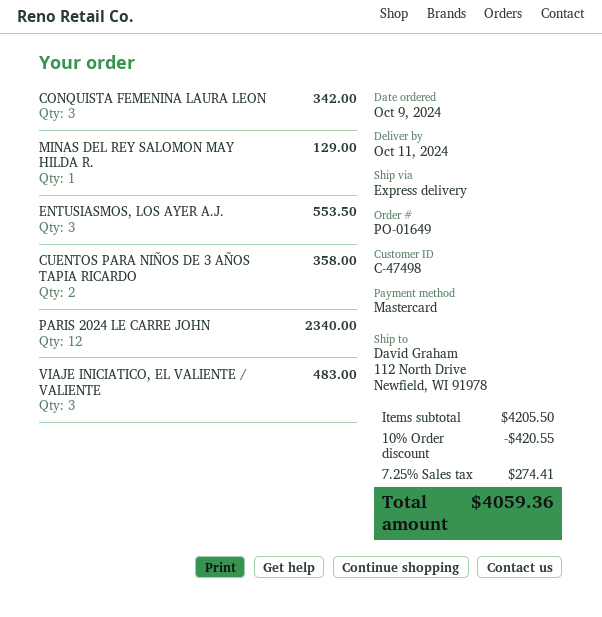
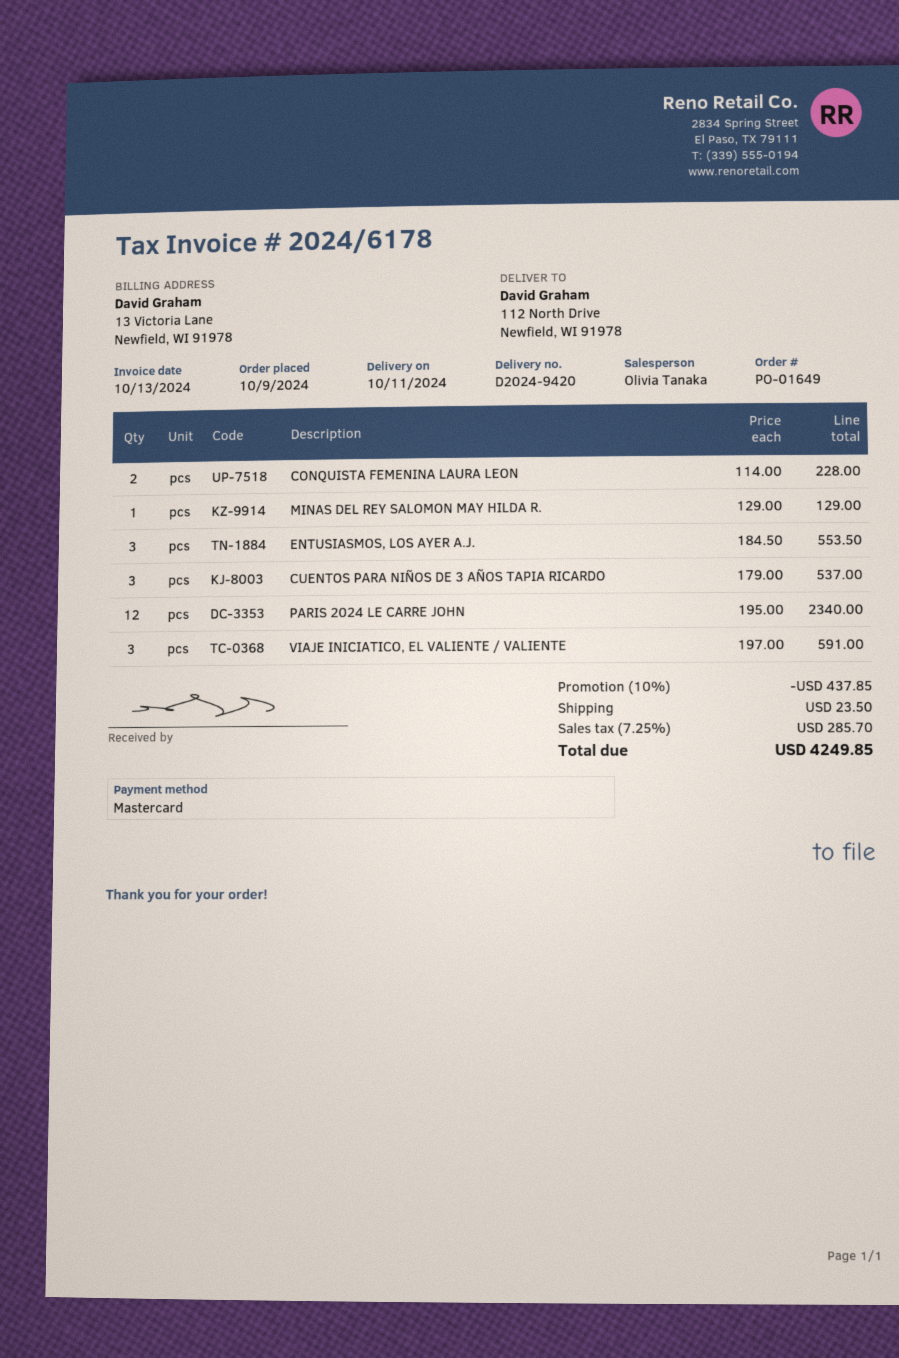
CONQUISTA FEMENINA LAURA LEON: 3 for 342.00 -> 2 for 228.00
CUENTOS PARA NIÑOS DE 3 AÑOS TAPIA RICARDO: 2 for 358.00 -> 3 for 537.00
VIAJE INICIATICO, EL VALIENTE / VALIENTE: 3 for 483.00 -> 3 for 591.00
discount: 10% = 420.55 -> 10% = 437.85
shipping: none -> 23.50
tax: 7.25% = 274.41 -> 7.25% = 285.70
total: 4059.36 -> 4249.85

